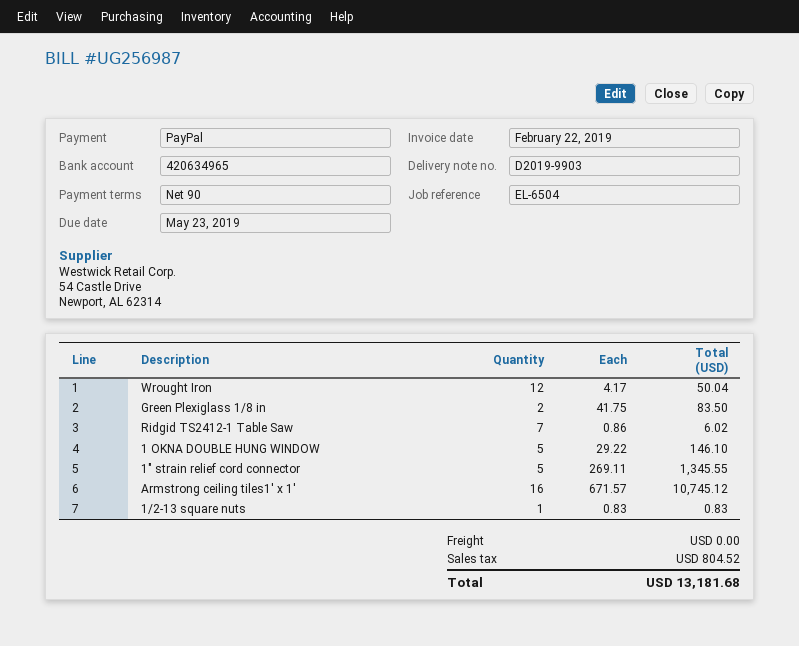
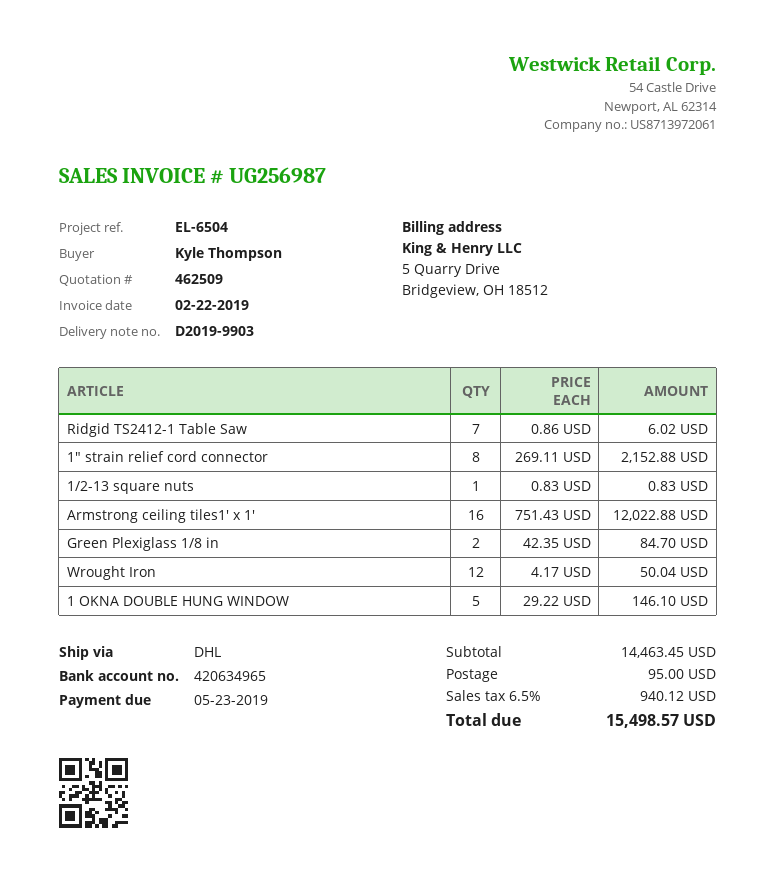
Green Plexiglass 1/8 in: 2 x 41.75 = 83.50 -> 2 x 42.35 = 84.70
1" strain relief cord connector: 5 x 269.11 = 1345.55 -> 8 x 269.11 = 2152.88
Armstrong ceiling tiles1' x 1': 16 x 671.57 = 10745.12 -> 16 x 751.43 = 12022.88
shipping: 0.00 -> 95.00
tax: 804.52 -> 940.12
total: 13181.68 -> 15498.57

